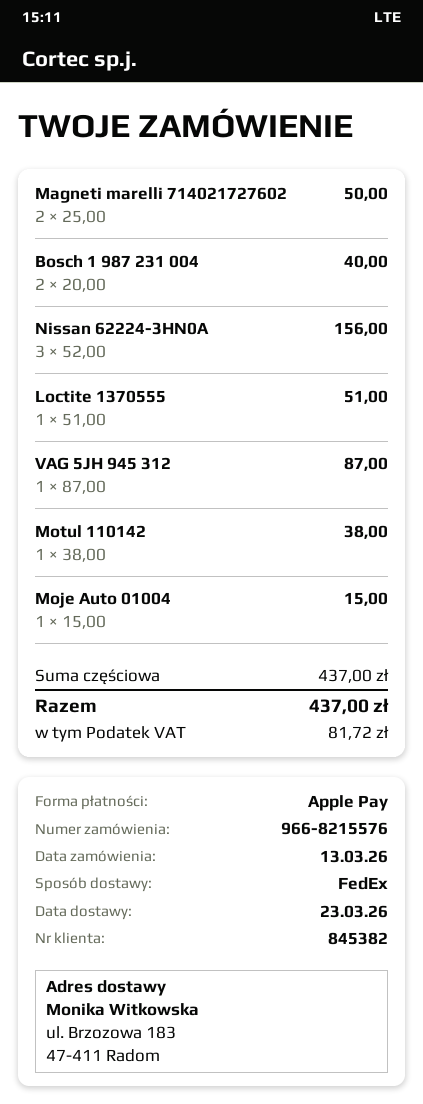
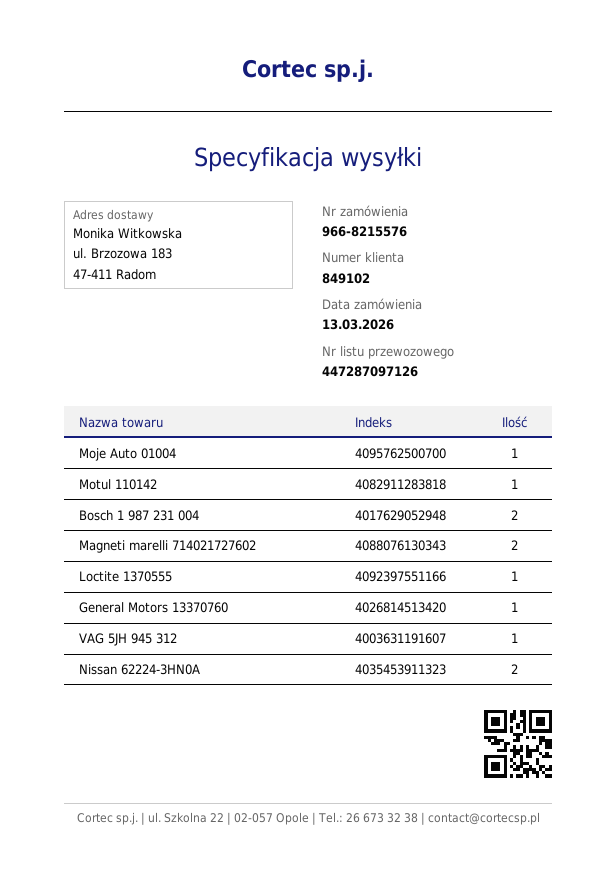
customer number: 845382 -> 849102
Nissan 62224-3HN0A: 3 -> 2
General Motors 13370760: none -> 1

